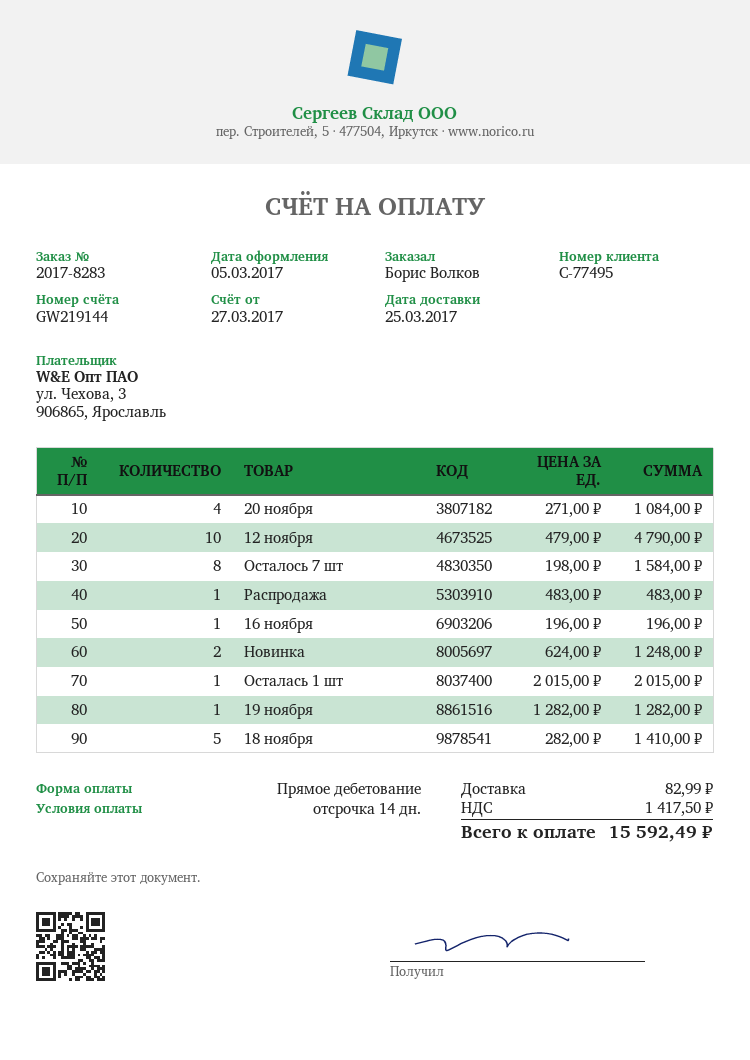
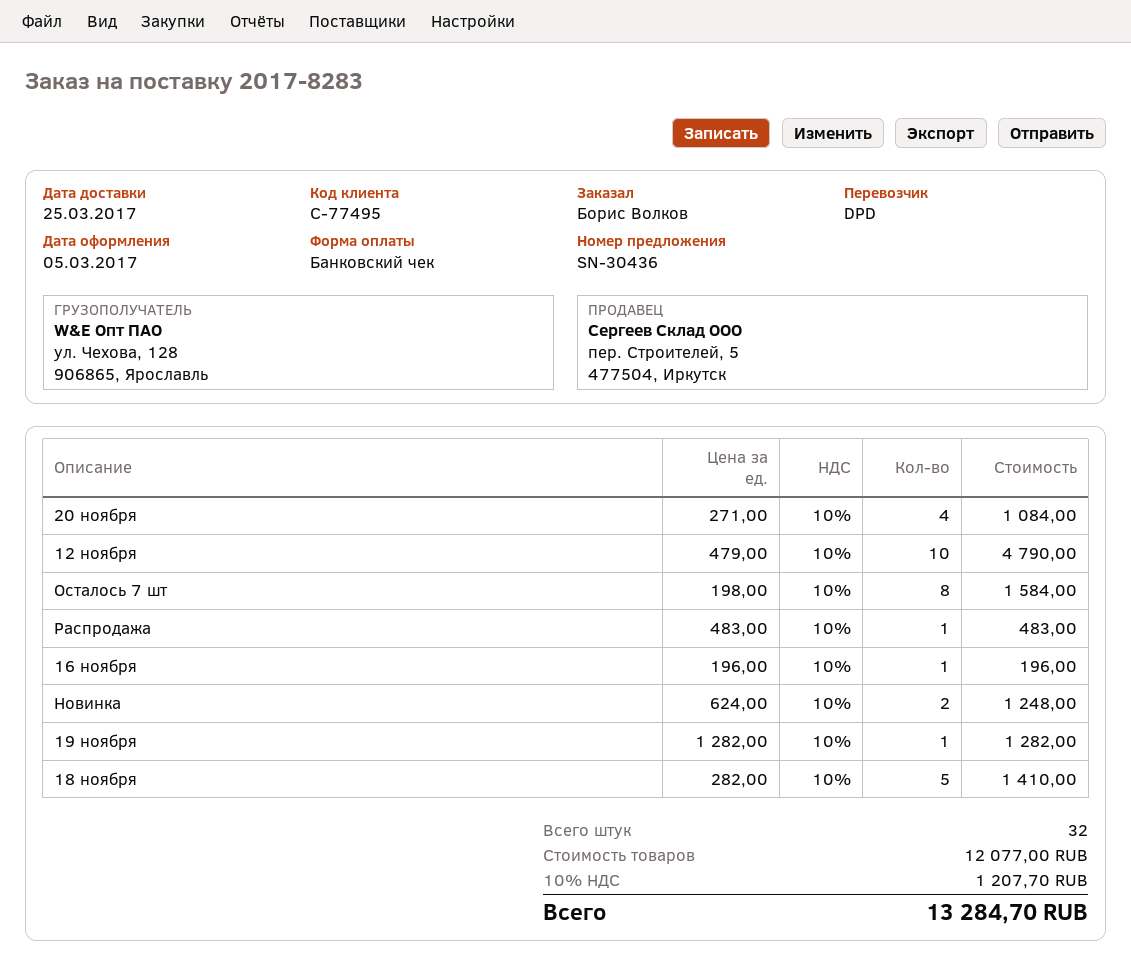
payment method: direct debit -> cheque
Осталась 1 шт: 1 x 2015.00 = 2015.00 -> none
shipping: 82.99 -> none
tax: 1417.50 -> 1207.70
total: 15592.49 -> 13284.70

